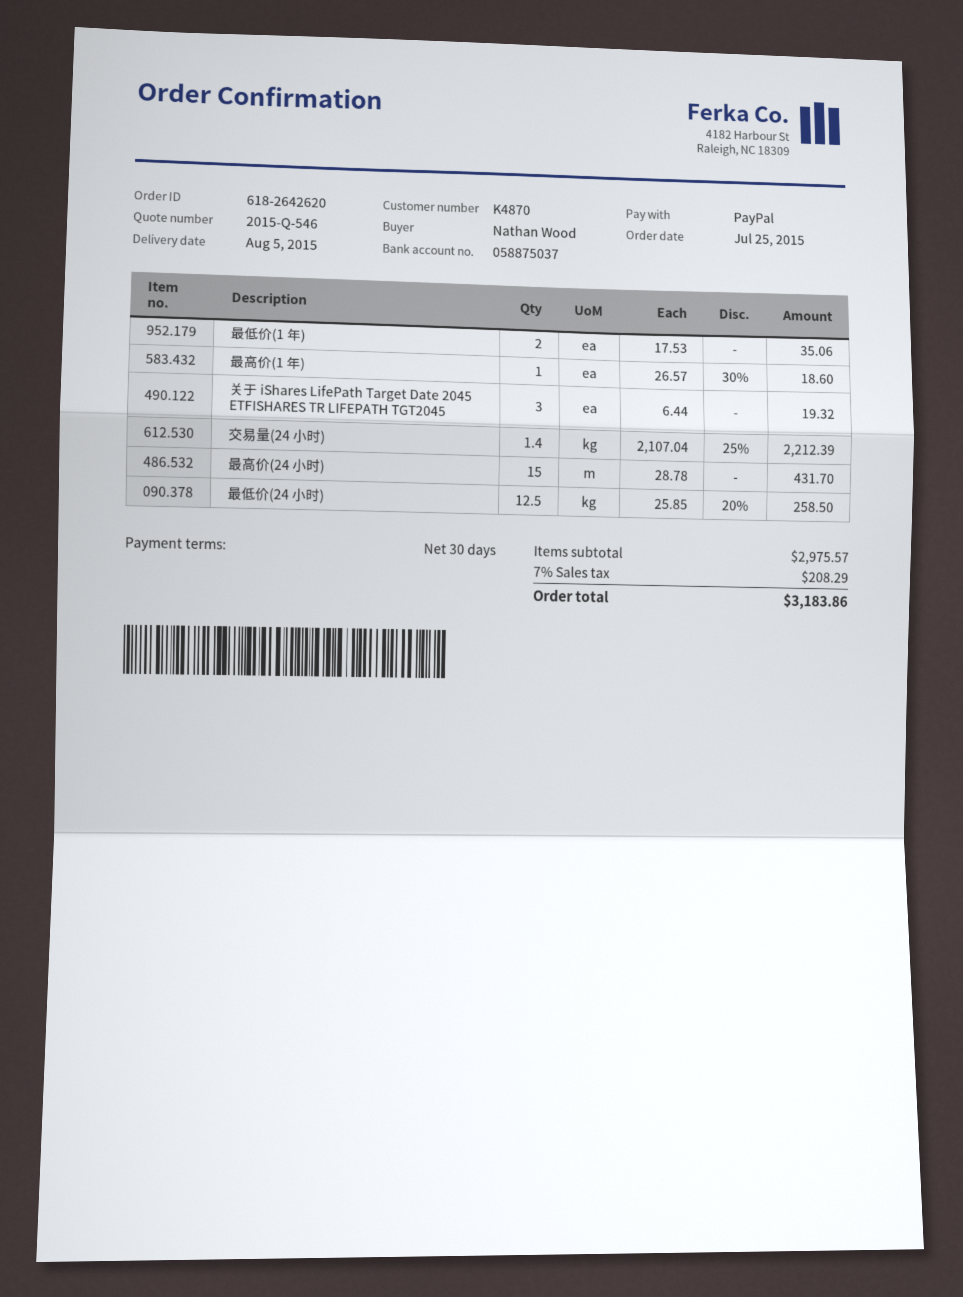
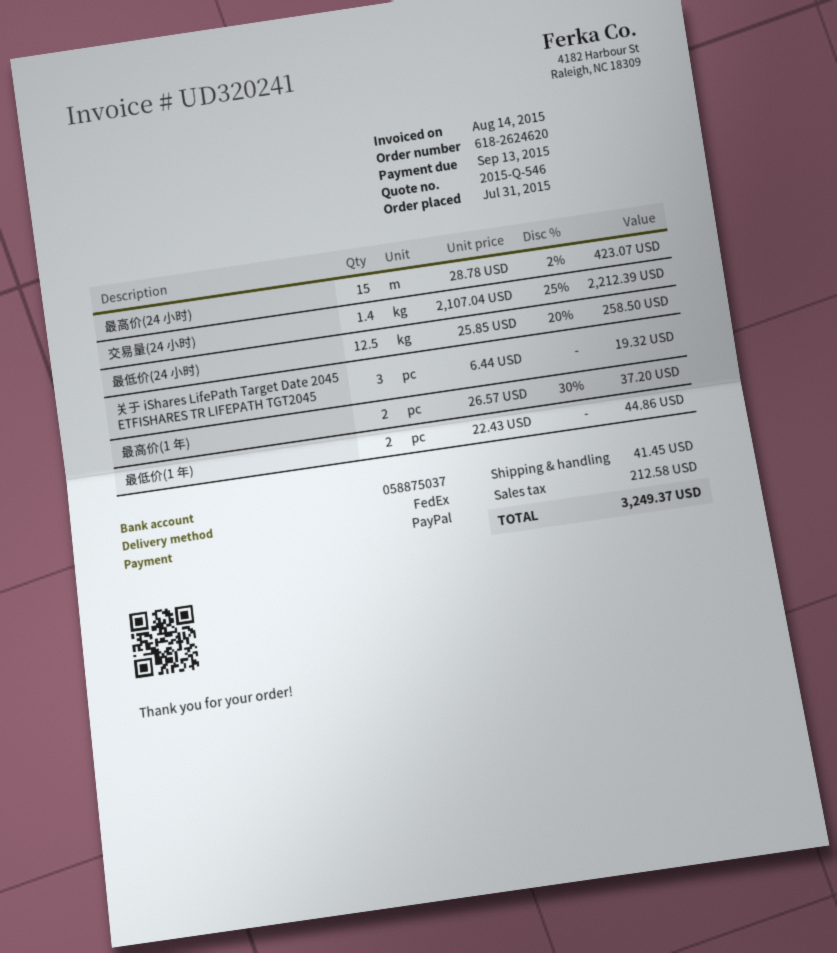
order number: 618-2642620 -> 618-2624620
order date: 2015-07-25 -> 2015-07-31
最低价(1 年): 2 x 17.53 = 35.06 -> 2 x 22.43 = 44.86
最高价(1 年): 1 x 26.57 - 30% = 18.60 -> 2 x 26.57 - 30% = 37.20
最高价(24 小时): 15 x 28.78 = 431.70 -> 15 x 28.78 - 2% = 423.07
shipping: none -> 41.45
tax: 208.29 -> 212.58
total: 3183.86 -> 3249.37

